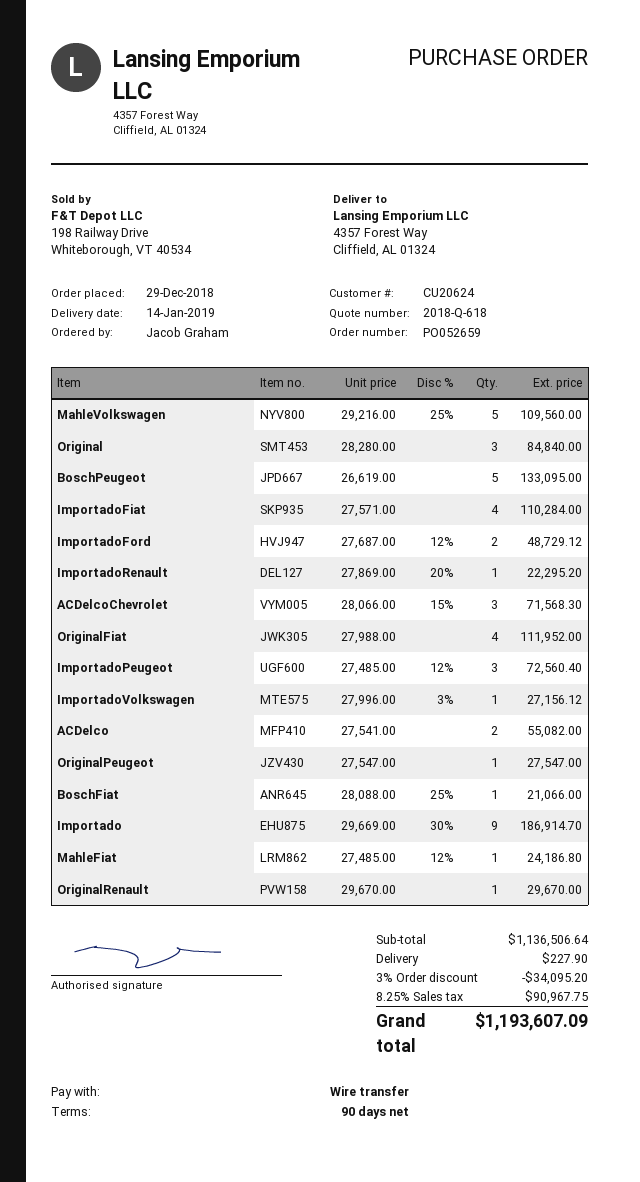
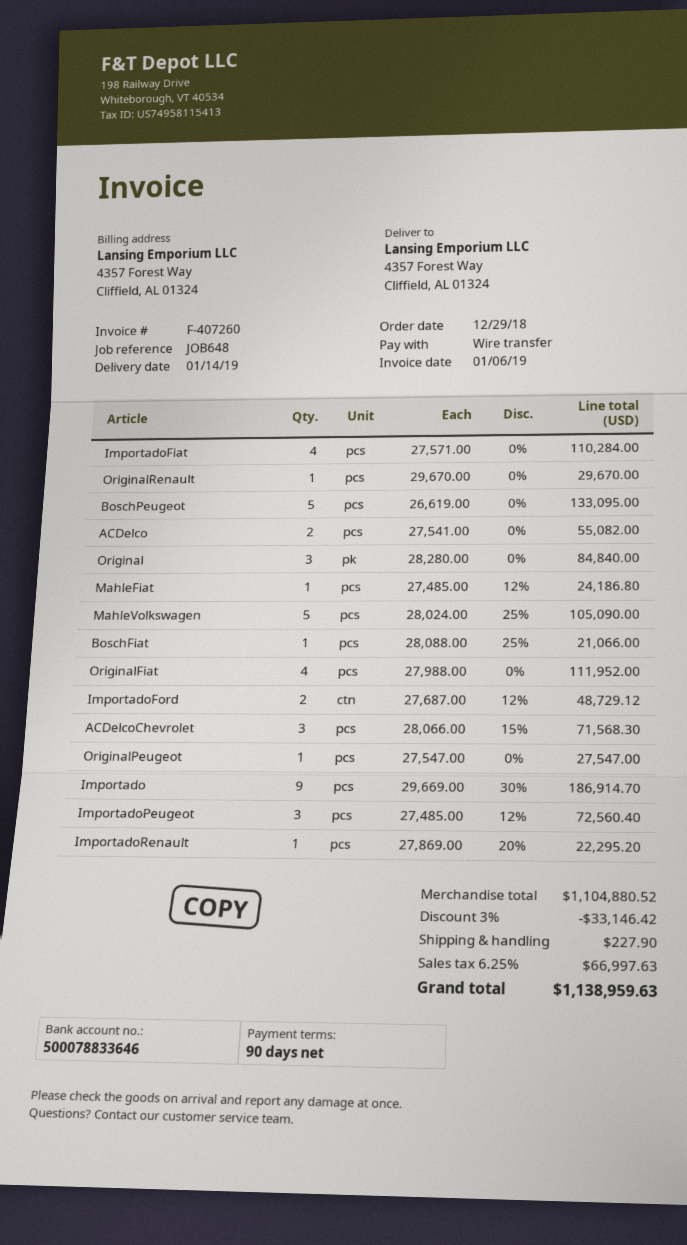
MahleVolkswagen: 5 x 29216.00 - 25% = 109560.00 -> 5 x 28024.00 - 25% = 105090.00
ImportadoVolkswagen: 1 x 27996.00 - 3% = 27156.12 -> none
subtotal: 1136506.64 -> 1104880.52
discount: 3% = 34095.20 -> 3% = 33146.42
tax: 8.25% = 90967.75 -> 6.25% = 66997.63
total: 1193607.09 -> 1138959.63

